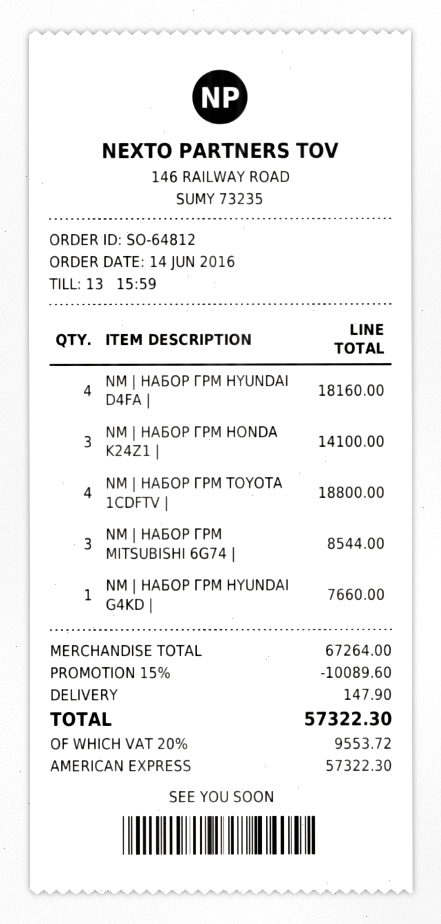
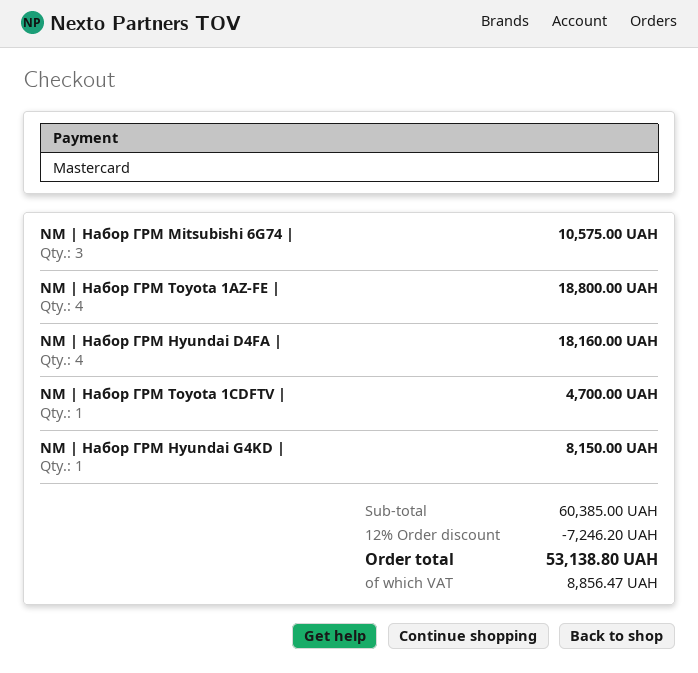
payment method: American Express -> Mastercard
NM | НАБОР ГРМ HONDA K24Z1 |: 3 for 14100.00 -> none
NM | НАБОР ГРМ TOYOTA 1CDFTV |: 4 for 18800.00 -> 1 for 4700.00
NM | НАБОР ГРМ MITSUBISHI 6G74 |: 3 for 8544.00 -> 3 for 10575.00
NM | НАБОР ГРМ HYUNDAI G4KD |: 1 for 7660.00 -> 1 for 8150.00
NM | Набор ГРМ Toyota 1AZ-FE |: none -> 4 for 18800.00
subtotal: 67264.00 -> 60385.00
discount: 15% = 10089.60 -> 12% = 7246.20
shipping: 147.90 -> none
tax: 9553.72 -> 8856.47
total: 57322.30 -> 53138.80

